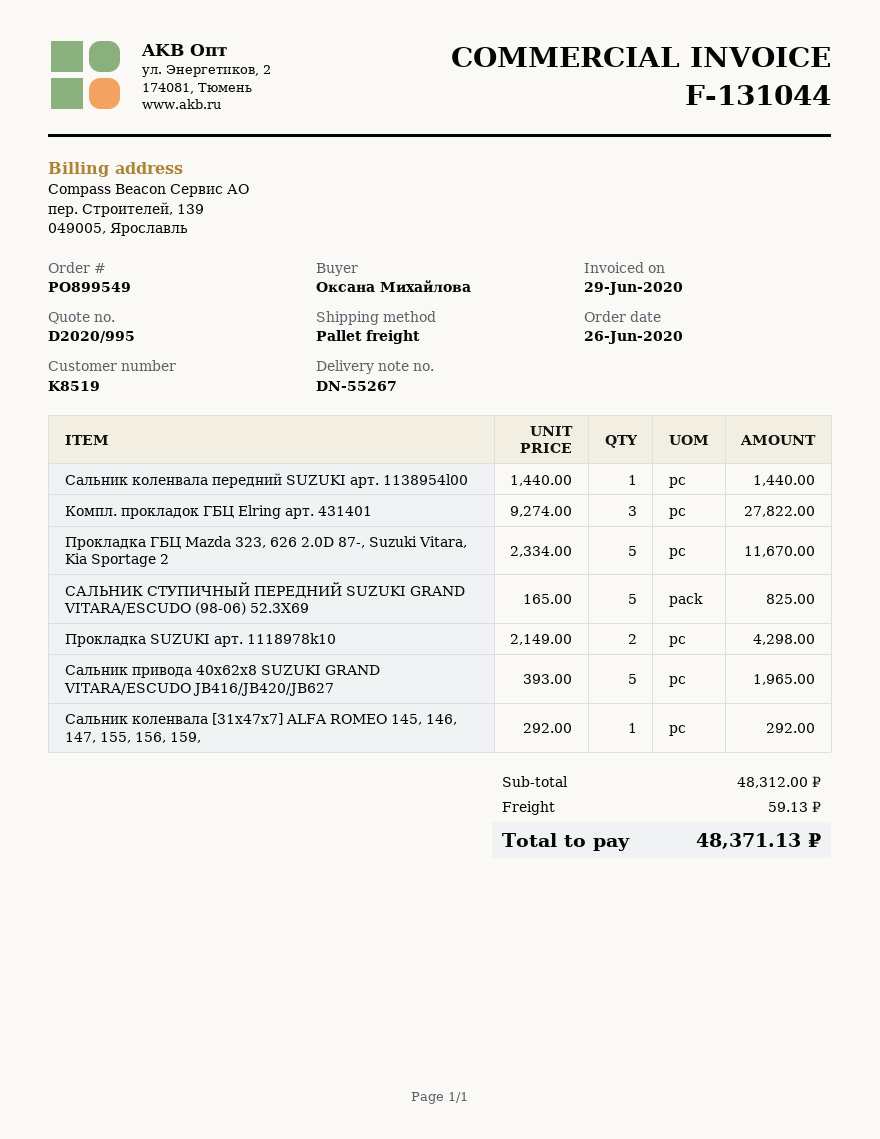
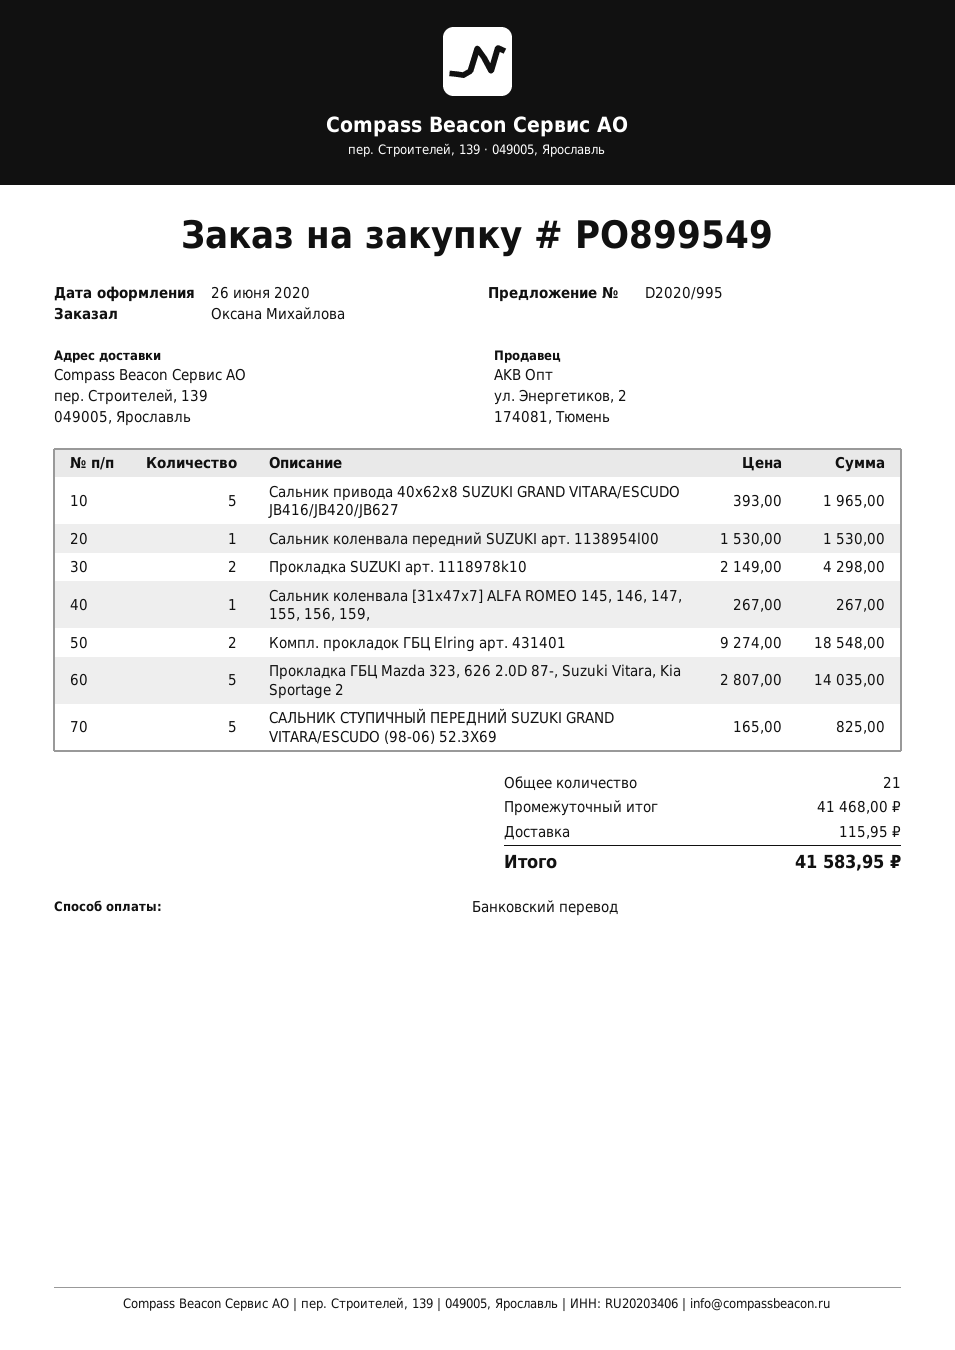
Сальник коленвала передний SUZUKI арт. 1138954l00: 1 x 1440.00 = 1440.00 -> 1 x 1530.00 = 1530.00
Компл. прокладок ГБЦ Elring арт. 431401: 3 x 9274.00 = 27822.00 -> 2 x 9274.00 = 18548.00
Прокладка ГБЦ Mazda 323, 626 2.0D 87-, Suzuki Vitara, Kia Sportage 2: 5 x 2334.00 = 11670.00 -> 5 x 2807.00 = 14035.00
Сальник коленвала [31x47x7] ALFA ROMEO 145, 146, 147, 155, 156, 159,: 1 x 292.00 = 292.00 -> 1 x 267.00 = 267.00
subtotal: 48312.00 -> 41468.00
shipping: 59.13 -> 115.95
total: 48371.13 -> 41583.95

